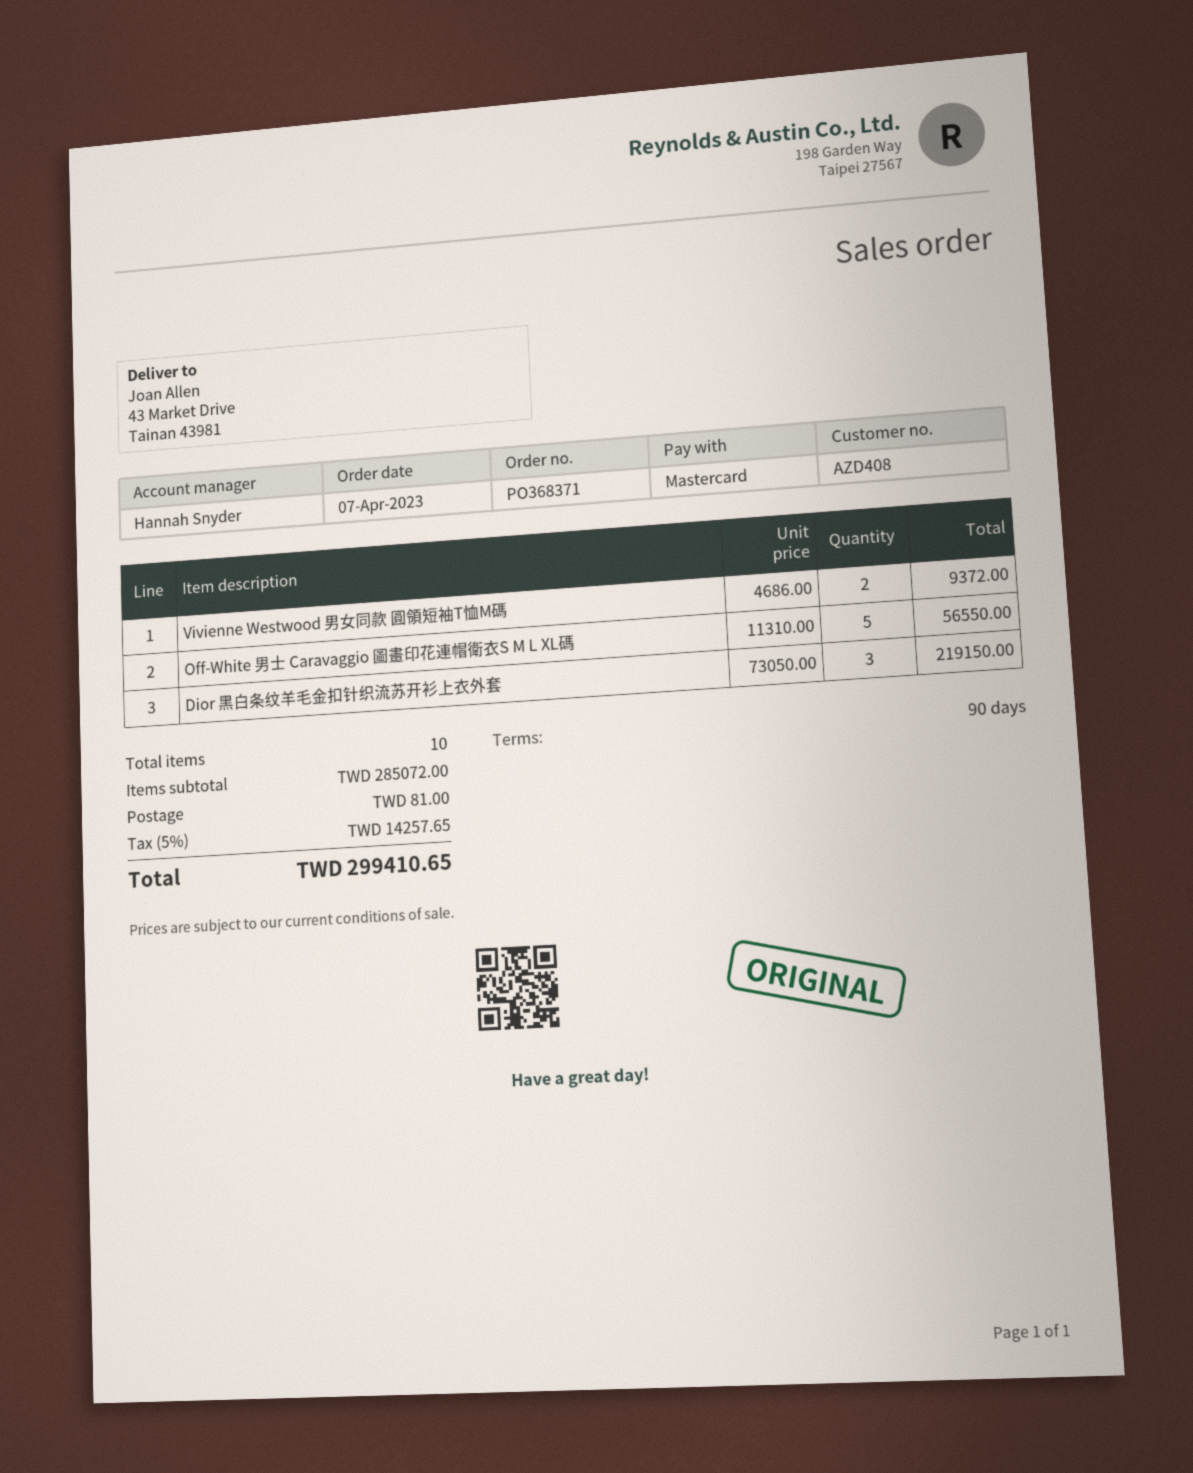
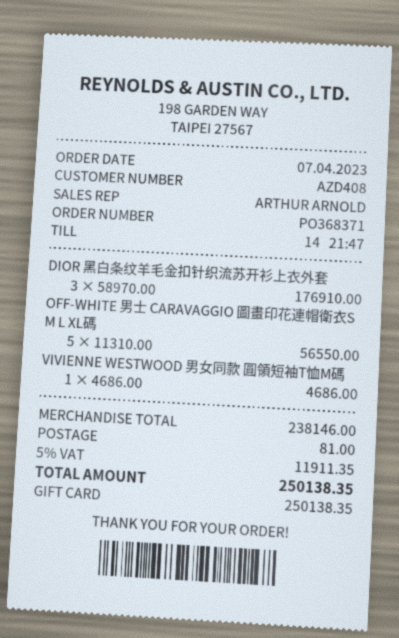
sales rep: Hannah Snyder -> ARTHUR ARNOLD
payment method: Mastercard -> gift card
Vivienne Westwood 男女同款 圓領短袖T恤M碼: 2 x 4686.00 = 9372.00 -> 1 x 4686.00 = 4686.00
Dior 黑白条纹羊毛金扣针织流苏开衫上衣外套: 3 x 73050.00 = 219150.00 -> 3 x 58970.00 = 176910.00
subtotal: 285072.00 -> 238146.00
tax: 5% = 14257.65 -> 5% = 11911.35
total: 299410.65 -> 250138.35

